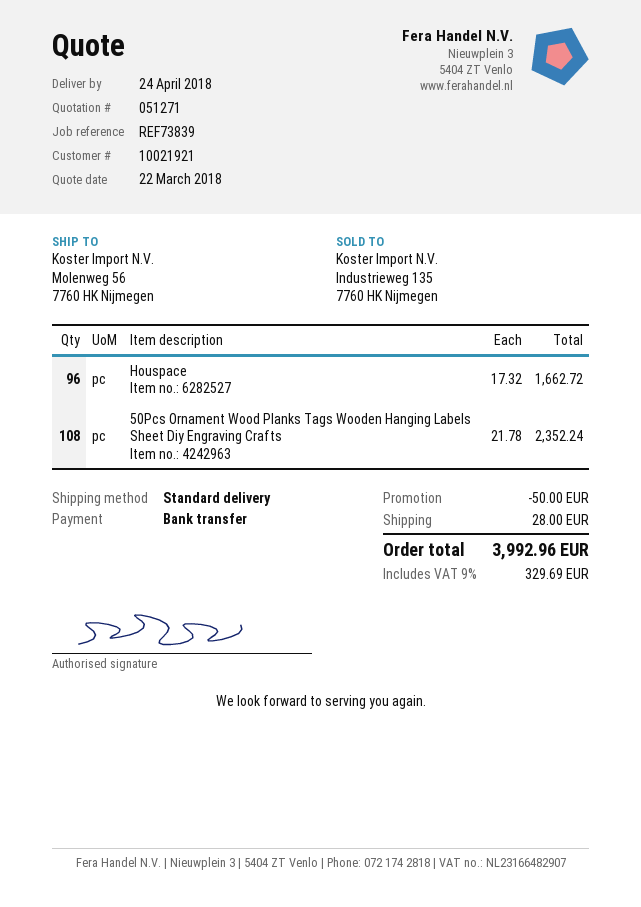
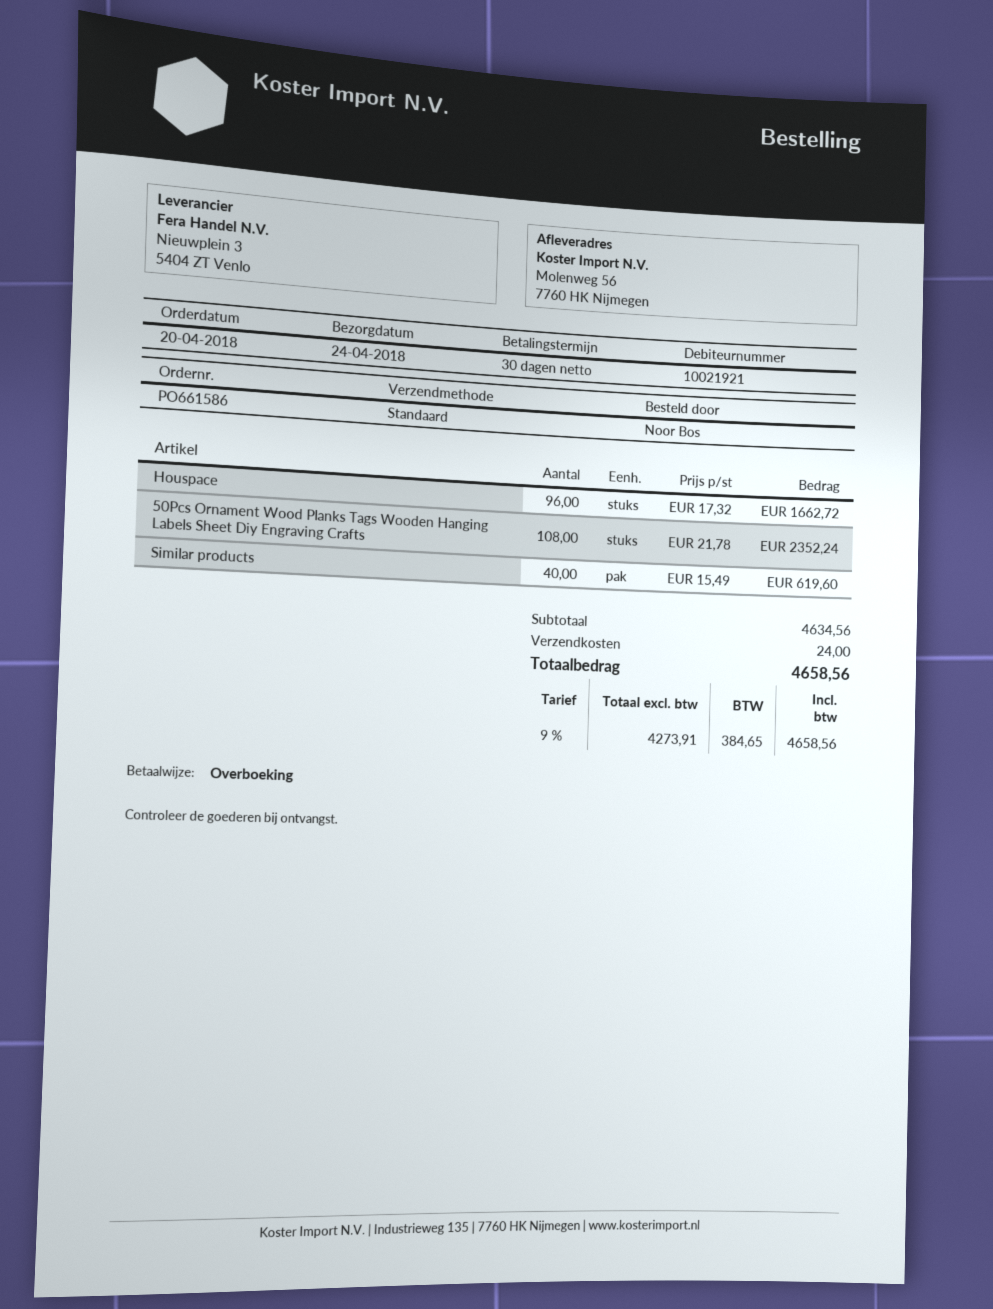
Similar products: none -> 40 x 15.49 = 619.60
discount: 50.00 -> none
shipping: 28.00 -> 24.00
tax: 9% = 329.69 -> 9% = 384.65
total: 3992.96 -> 4658.56

